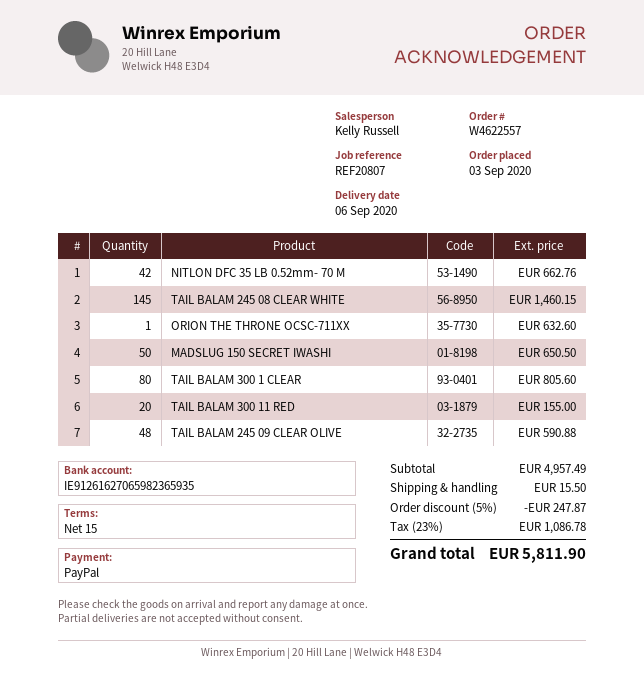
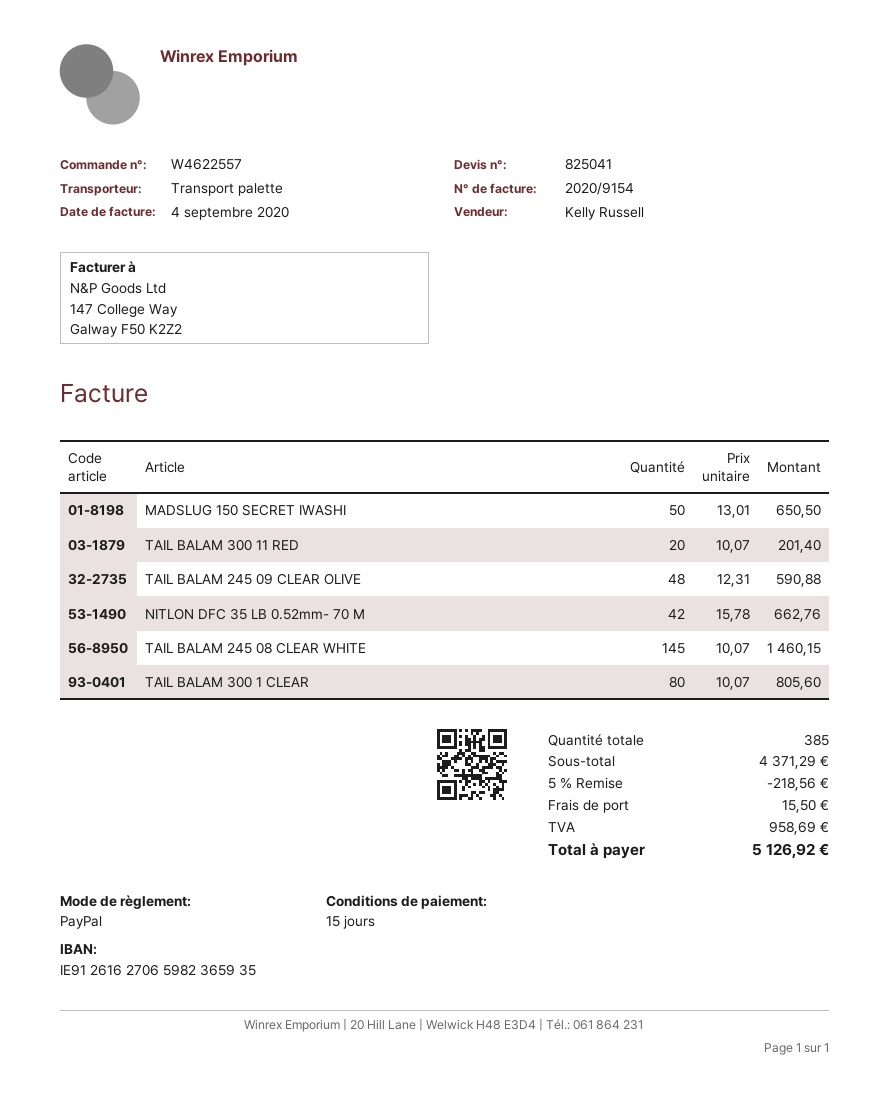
ORION THE THRONE OCSC-711XX: 1 for 632.60 -> none
TAIL BALAM 300 11 RED: 20 for 155.00 -> 20 for 201.40
subtotal: 4957.49 -> 4371.29
discount: 5% = 247.87 -> 5% = 218.56
tax: 1086.78 -> 958.69
total: 5811.90 -> 5126.92

